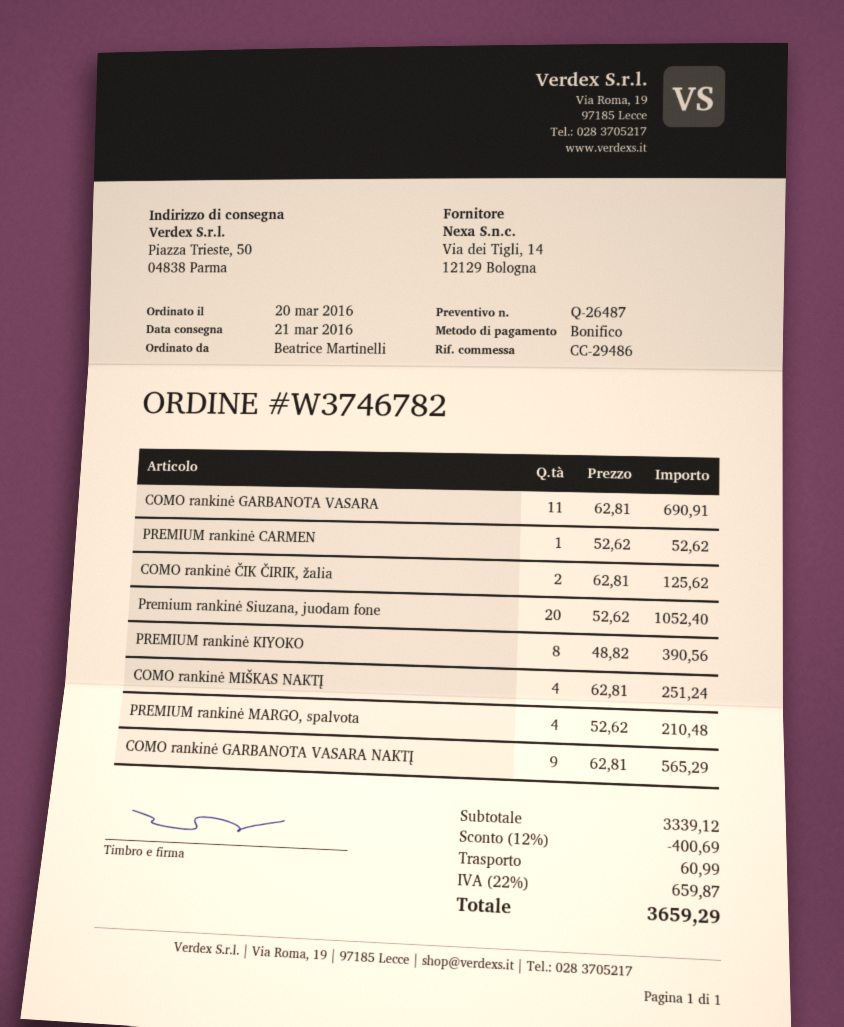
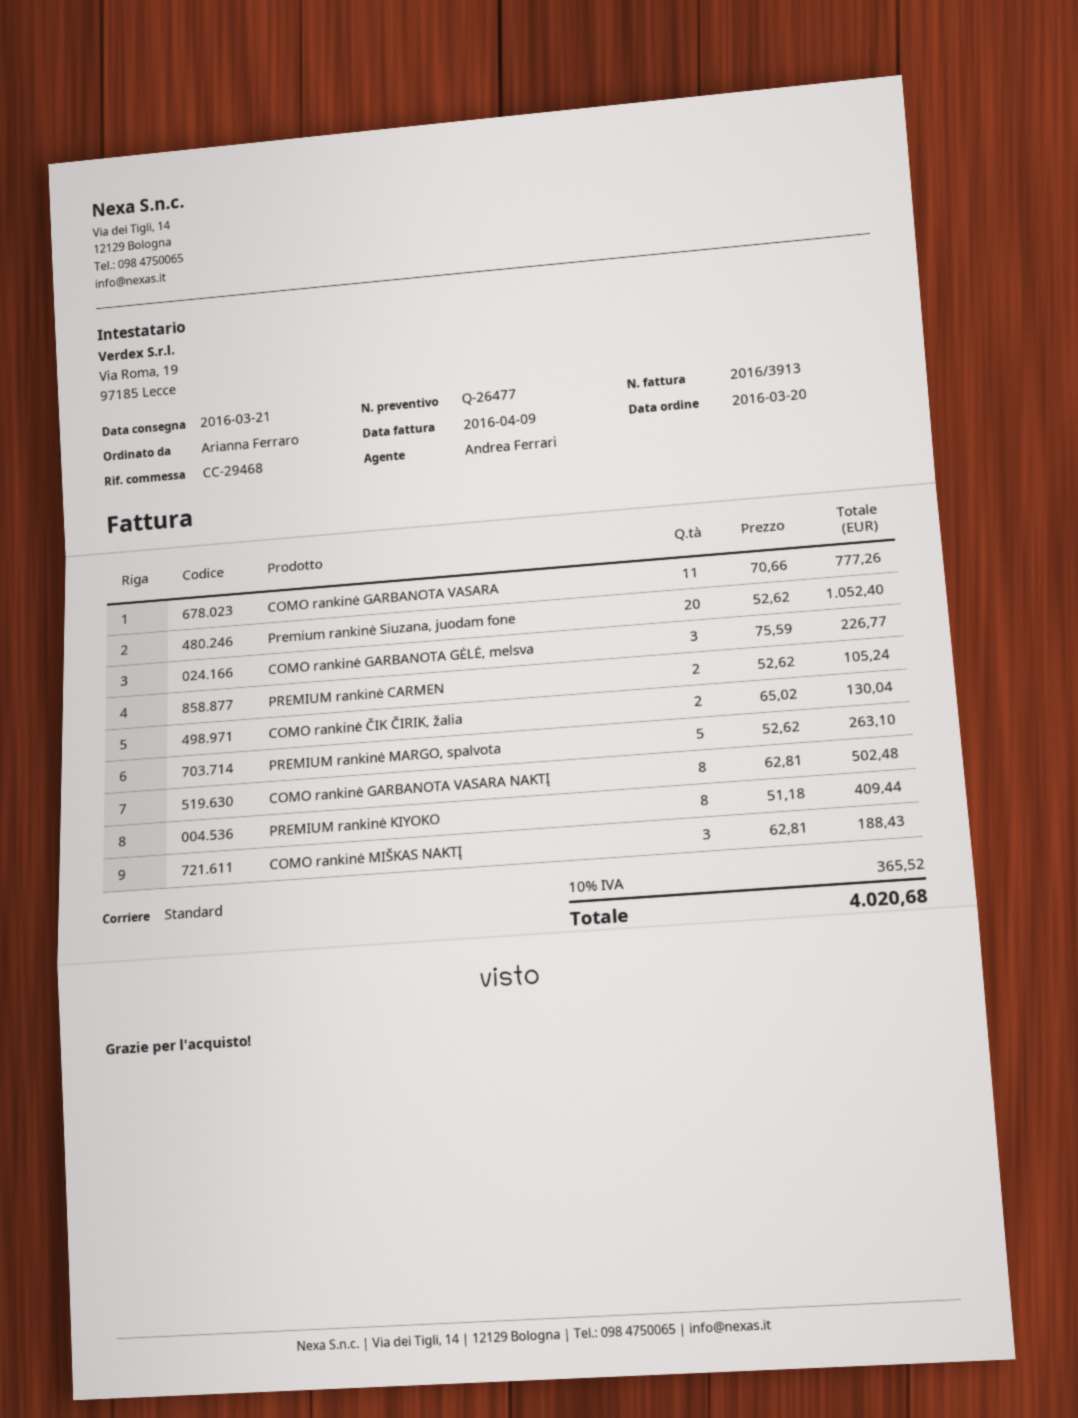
quote number: Q-26487 -> Q-26477
reference: CC-29486 -> CC-29468
ordered by: Beatrice Martinelli -> Arianna Ferraro
COMO rankinė GARBANOTA VASARA: 11 x 62.81 = 690.91 -> 11 x 70.66 = 777.26
PREMIUM rankinė CARMEN: 1 x 52.62 = 52.62 -> 2 x 52.62 = 105.24
COMO rankinė ČIK ČIRIK, žalia: 2 x 62.81 = 125.62 -> 2 x 65.02 = 130.04
PREMIUM rankinė KIYOKO: 8 x 48.82 = 390.56 -> 8 x 51.18 = 409.44
COMO rankinė MIŠKAS NAKTĮ: 4 x 62.81 = 251.24 -> 3 x 62.81 = 188.43
PREMIUM rankinė MARGO, spalvota: 4 x 52.62 = 210.48 -> 5 x 52.62 = 263.10
COMO rankinė GARBANOTA VASARA NAKTĮ: 9 x 62.81 = 565.29 -> 8 x 62.81 = 502.48
COMO rankinė GARBANOTA GĖLĖ, melsva: none -> 3 x 75.59 = 226.77
discount: 12% = 400.69 -> none
shipping: 60.99 -> none
tax: 22% = 659.87 -> 10% = 365.52
total: 3659.29 -> 4020.68

